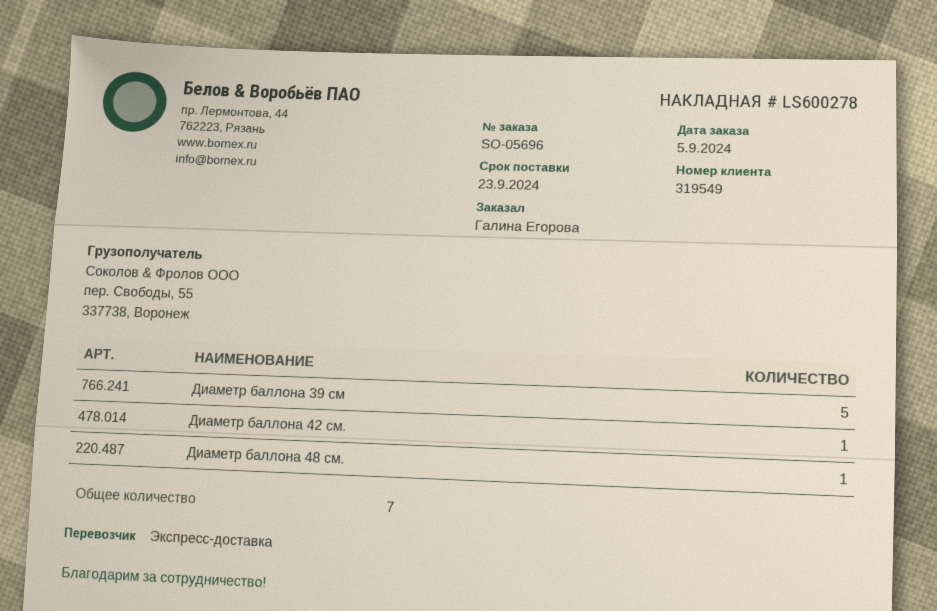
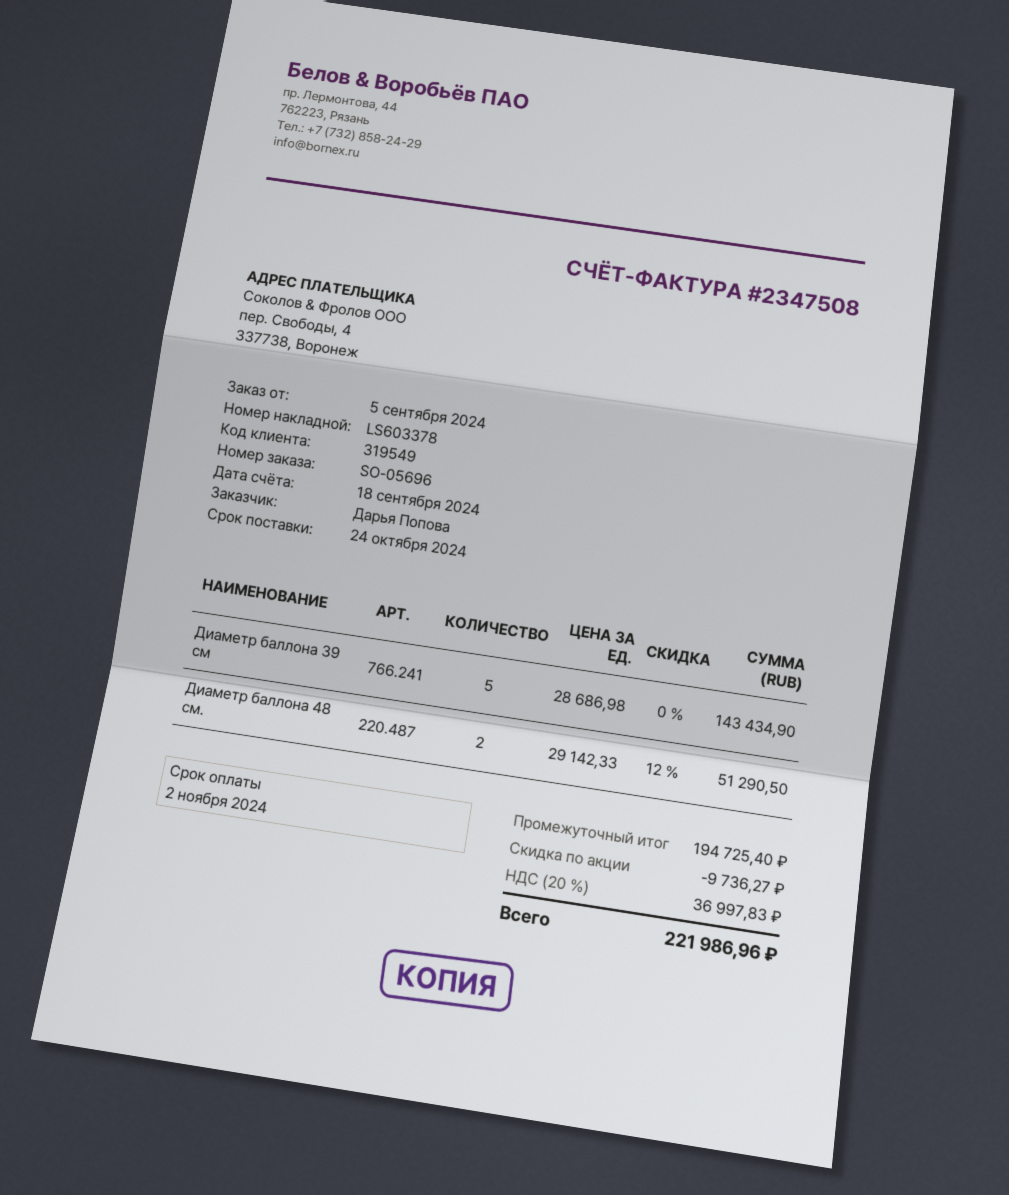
delivery note number: LS600278 -> LS603378
delivery date: 2024-09-23 -> 2024-10-24
ordered by: Галина Егорова -> Дарья Попова
Диаметр баллона 42 см.: 1 -> none
Диаметр баллона 48 см.: 1 -> 2

